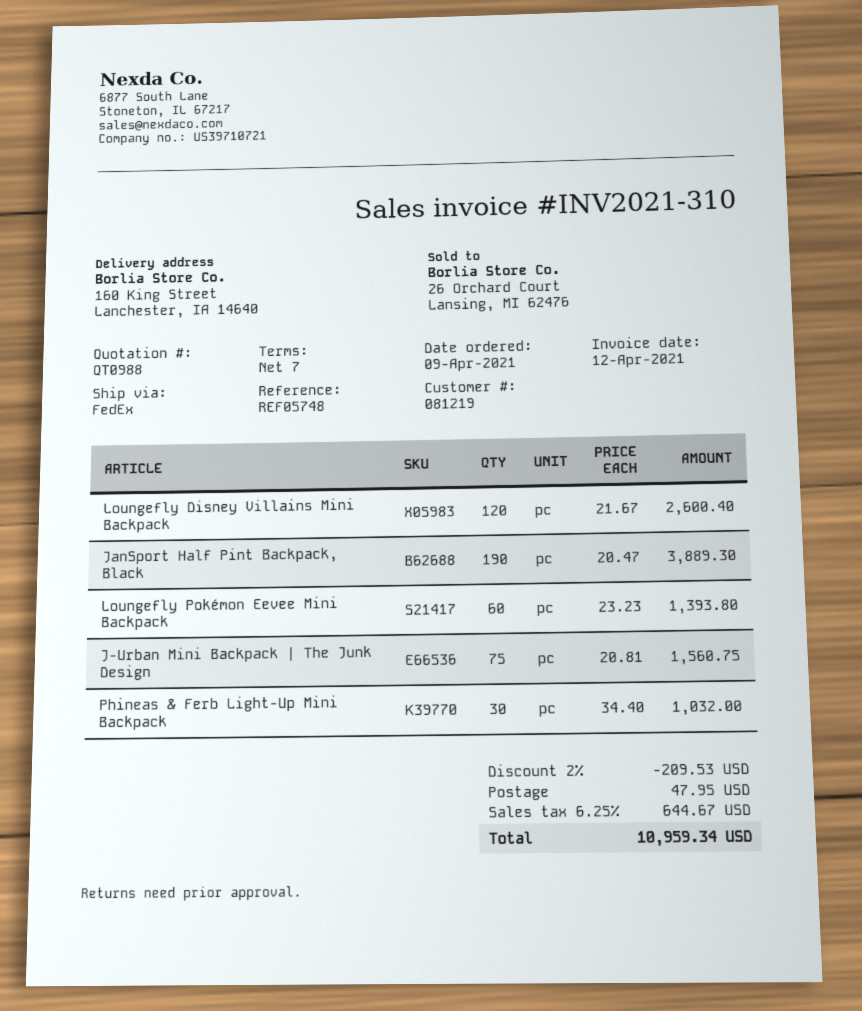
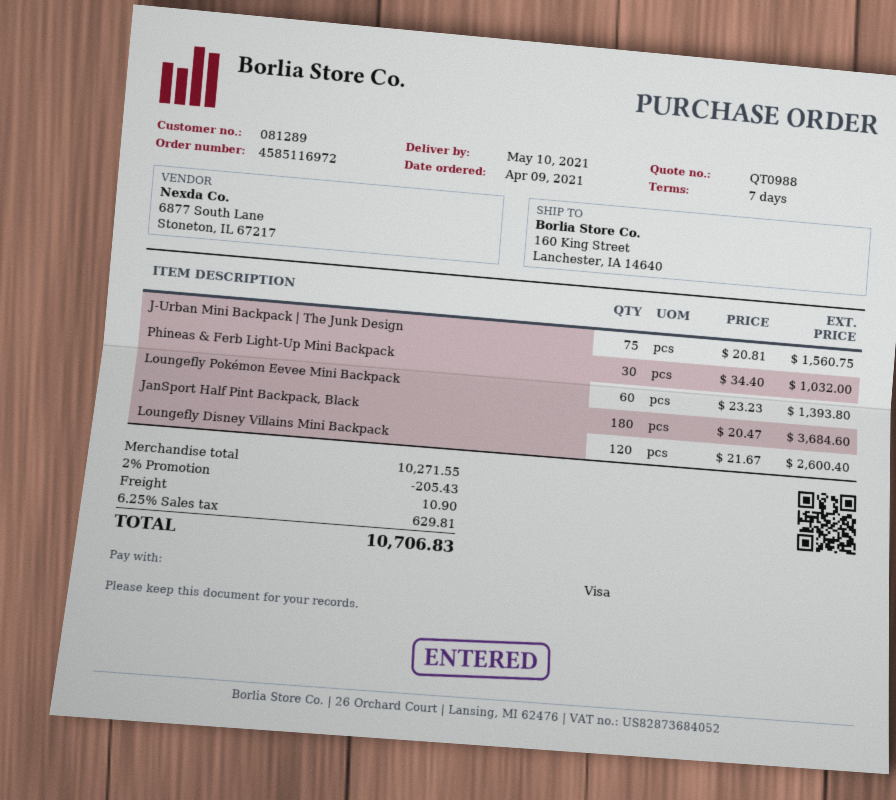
customer number: 081219 -> 081289
JanSport Half Pint Backpack, Black: 190 x 20.47 = 3889.30 -> 180 x 20.47 = 3684.60
discount: 2% = 209.53 -> 2% = 205.43
shipping: 47.95 -> 10.90
tax: 6.25% = 644.67 -> 6.25% = 629.81
total: 10959.34 -> 10706.83

